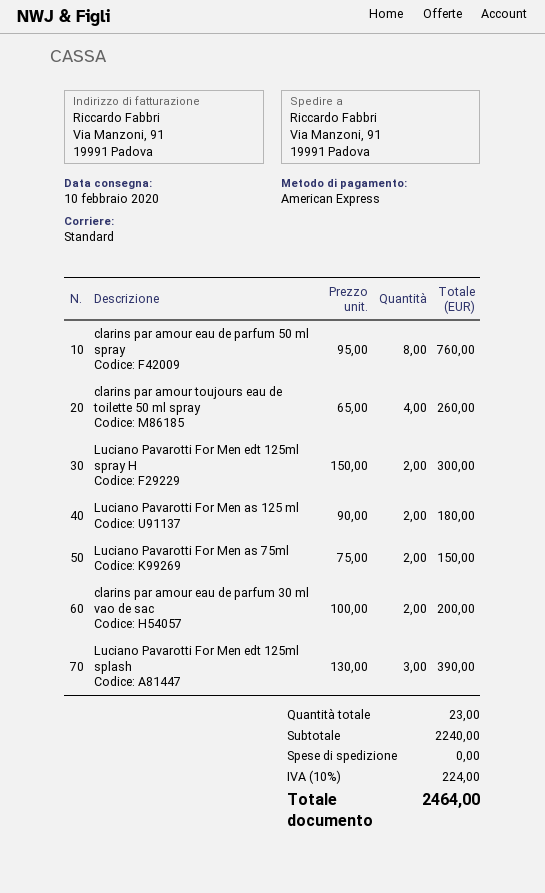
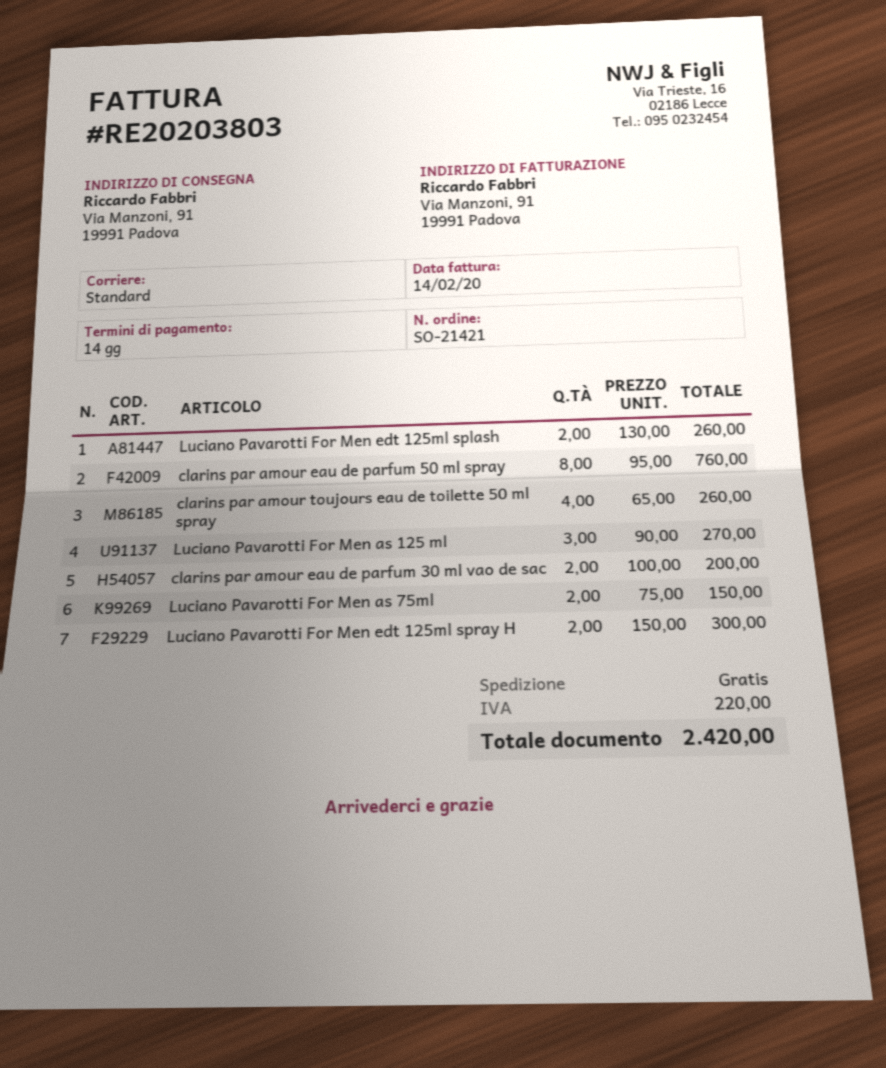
Luciano Pavarotti For Men as 125 ml: 2 x 90.00 = 180.00 -> 3 x 90.00 = 270.00
Luciano Pavarotti For Men edt 125ml splash: 3 x 130.00 = 390.00 -> 2 x 130.00 = 260.00
tax: 224.00 -> 220.00
total: 2464.00 -> 2420.00

